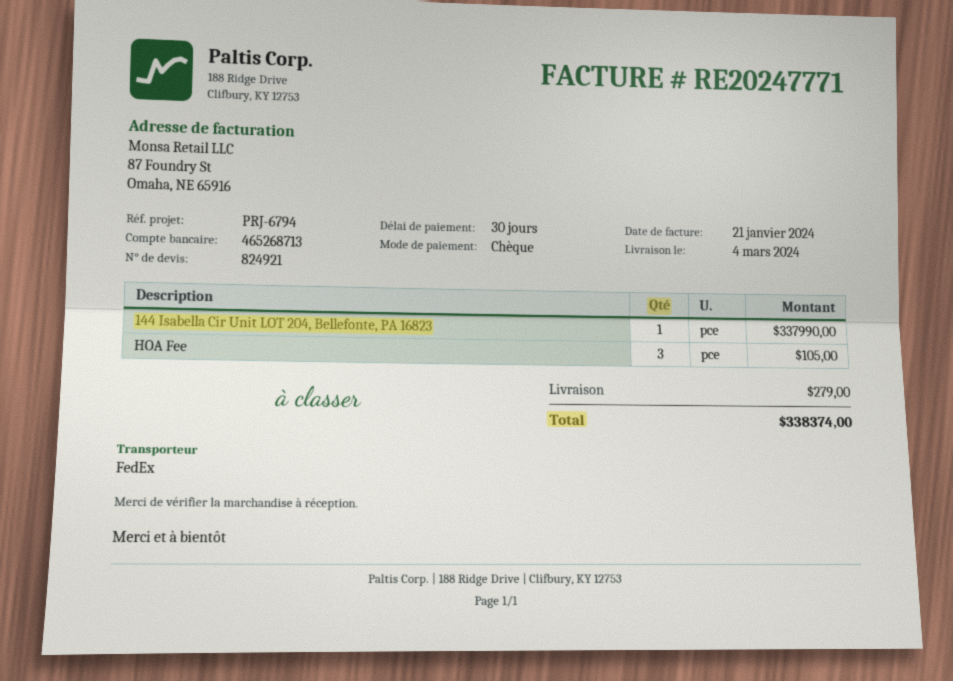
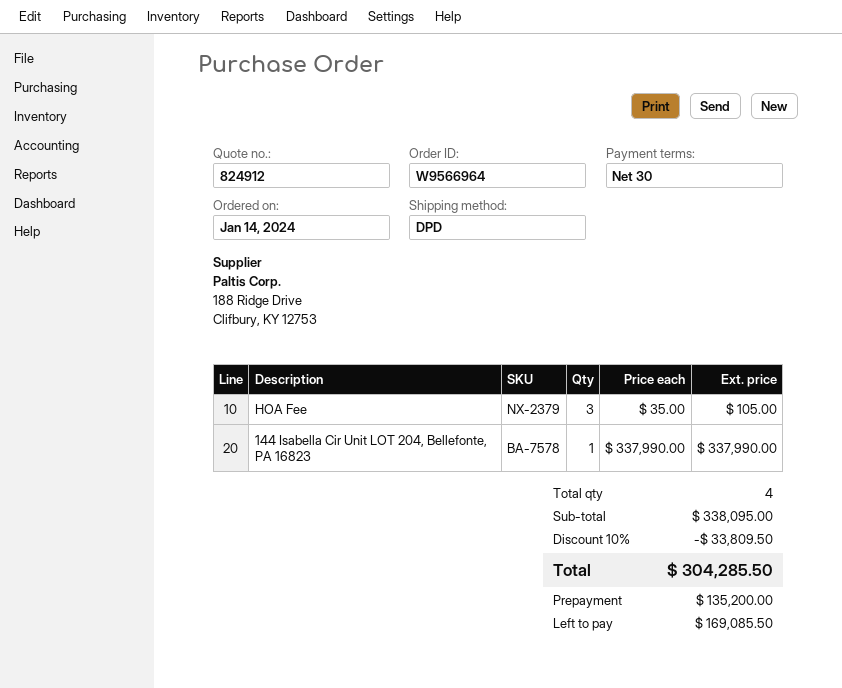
quote number: 824921 -> 824912
shipping method: FedEx -> DPD
discount: none -> 10% = 33809.50
shipping: 279.00 -> none
total: 338374.00 -> 304285.50

